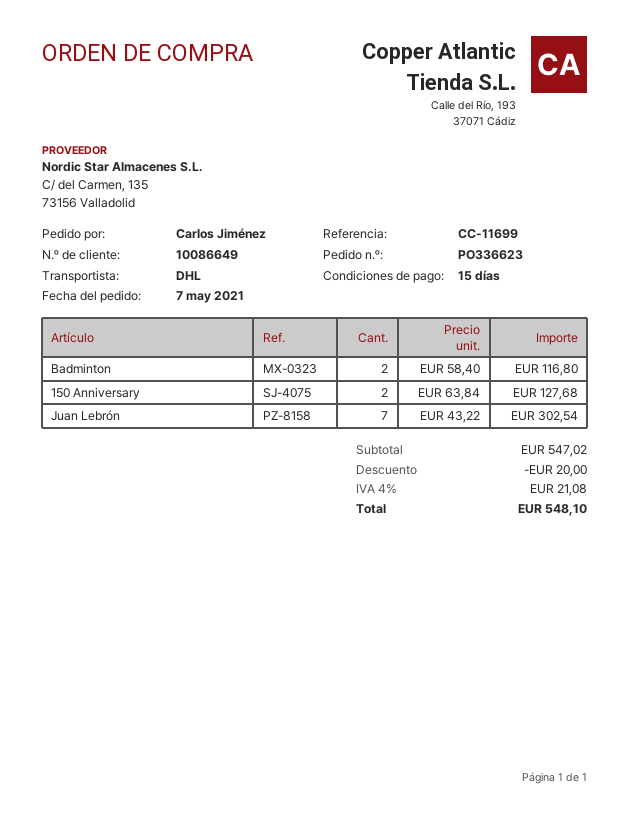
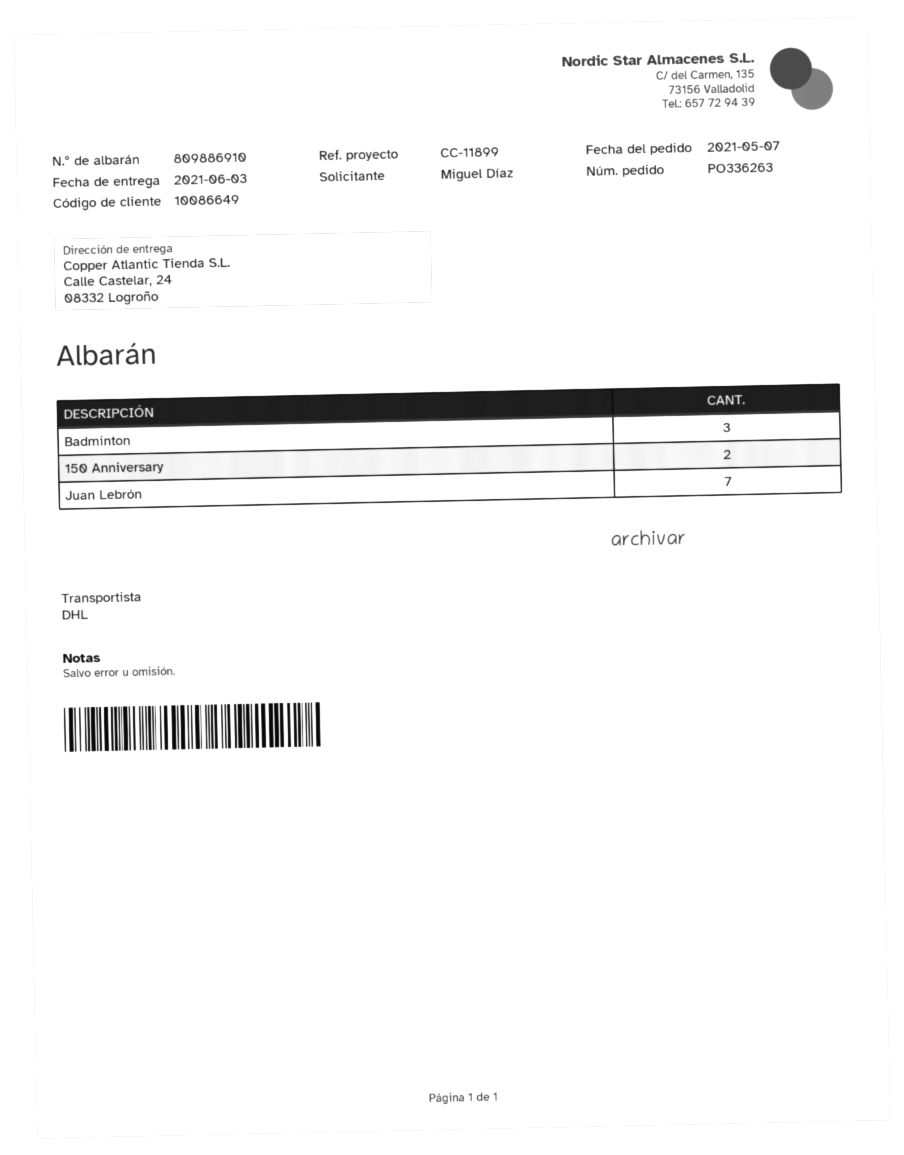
order number: PO336623 -> PO336263
reference: CC-11699 -> CC-11899
ordered by: Carlos Jiménez -> Miguel Díaz
Badminton: 2 -> 3

